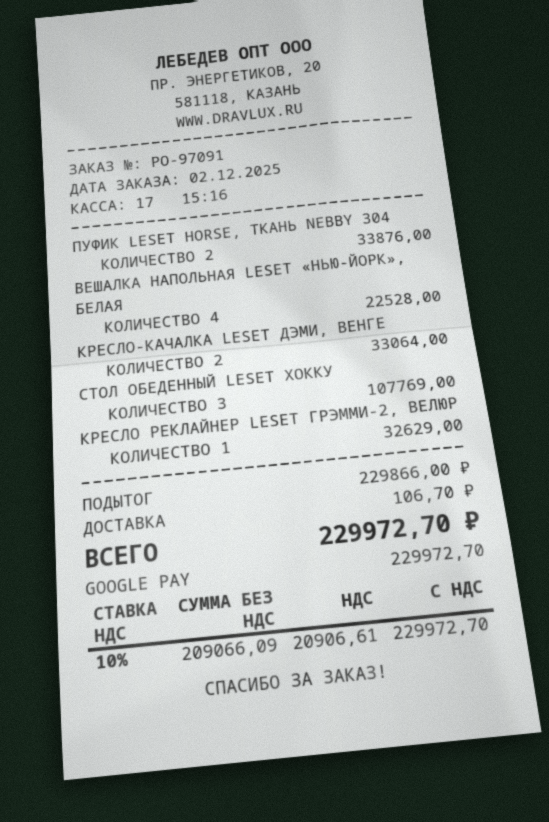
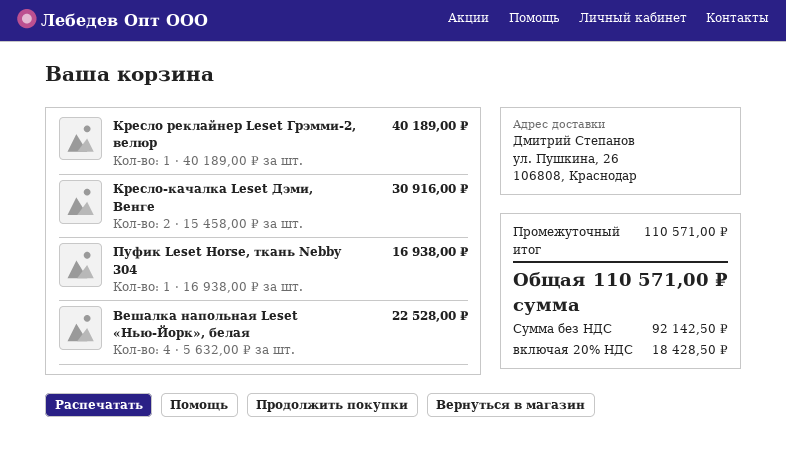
ПУФИК LESET HORSE, ТКАНЬ NEBBY 304: 2 for 33876.00 -> 1 for 16938.00
КРЕСЛО-КАЧАЛКА LESET ДЭМИ, ВЕНГЕ: 2 for 33064.00 -> 2 for 30916.00
СТОЛ ОБЕДЕННЫЙ LESET ХОККУ: 3 for 107769.00 -> none
КРЕСЛО РЕКЛАЙНЕР LESET ГРЭММИ-2, ВЕЛЮР: 1 for 32629.00 -> 1 for 40189.00
subtotal: 229866.00 -> 110571.00
shipping: 106.70 -> none
net: 209066.09 -> 92142.50
tax: 10% = 20906.61 -> 20% = 18428.50
total: 229972.70 -> 110571.00

